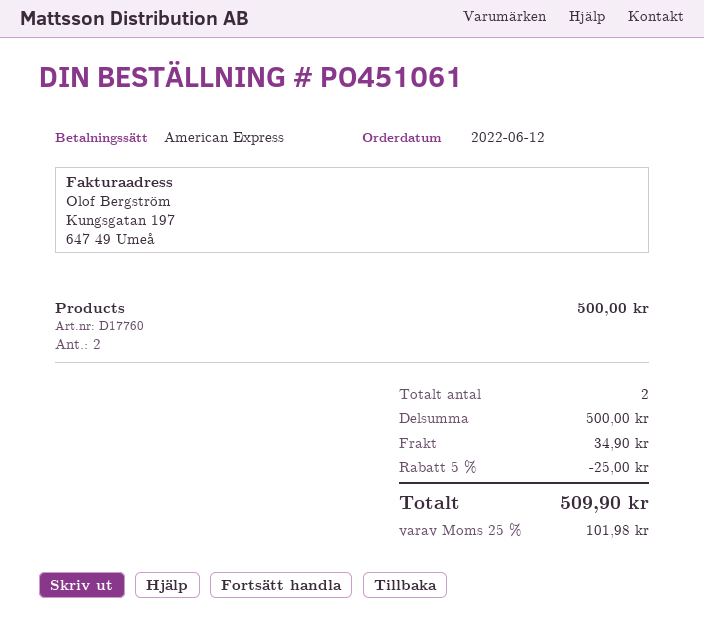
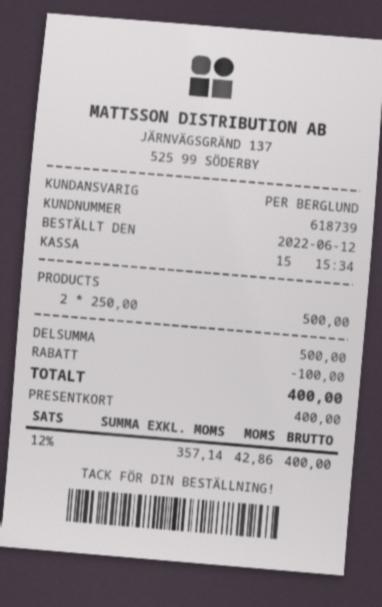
payment method: American Express -> gift card
discount: 25.00 -> 100.00
shipping: 34.90 -> none
tax: 25% = 101.98 -> 12% = 42.86
total: 509.90 -> 400.00

